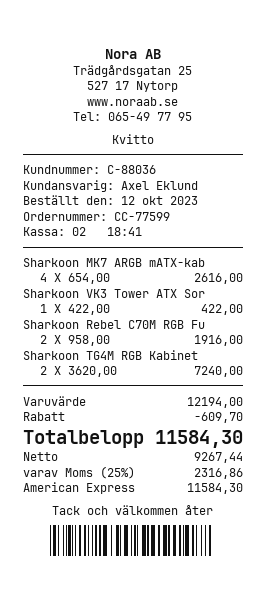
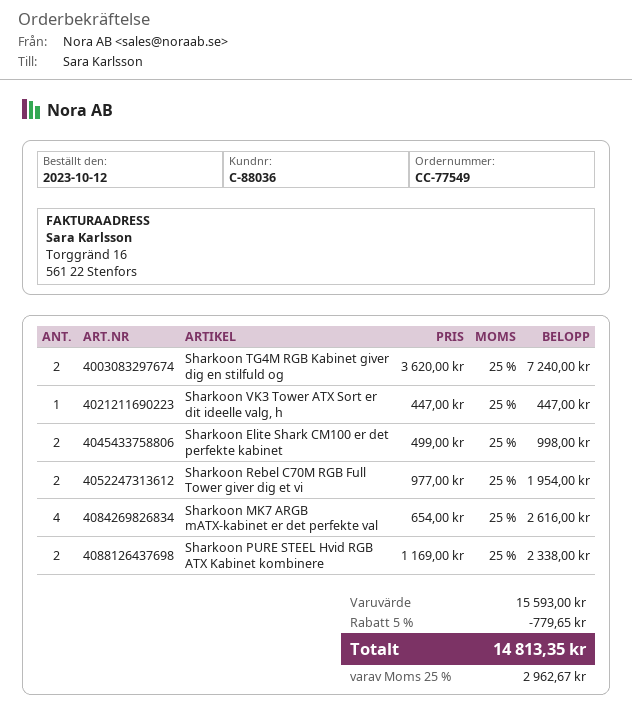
order number: CC-77599 -> CC-77549
Sharkoon VK3 Tower ATX Sor: 1 x 422.00 = 422.00 -> 1 x 447.00 = 447.00
Sharkoon Rebel C70M RGB Fu: 2 x 958.00 = 1916.00 -> 2 x 977.00 = 1954.00
Sharkoon Elite Shark CM100 er det perfekte kabinet: none -> 2 x 499.00 = 998.00
Sharkoon PURE STEEL Hvid RGB ATX Kabinet kombinere: none -> 2 x 1169.00 = 2338.00
subtotal: 12194.00 -> 15593.00
discount: 609.70 -> 779.65
tax: 25% = 2316.86 -> 25% = 2962.67
total: 11584.30 -> 14813.35

